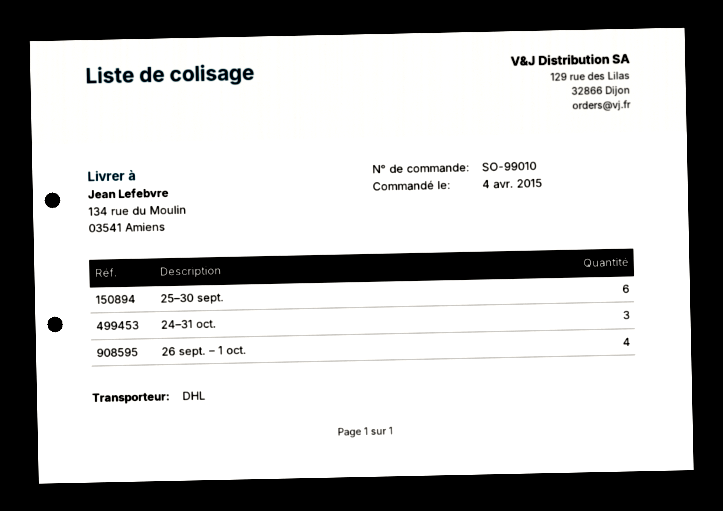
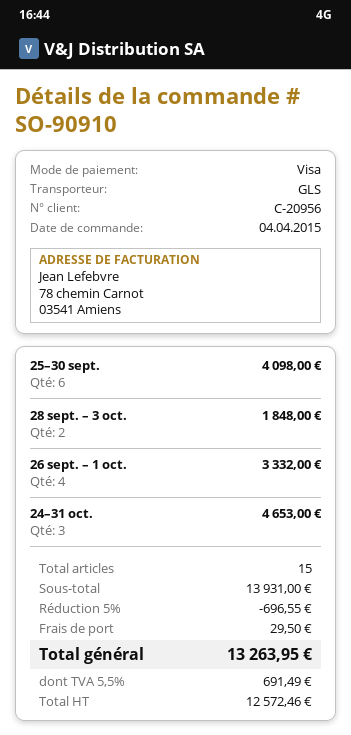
order number: SO-99010 -> SO-90910
shipping method: DHL -> GLS
28 sept. – 3 oct.: none -> 2

